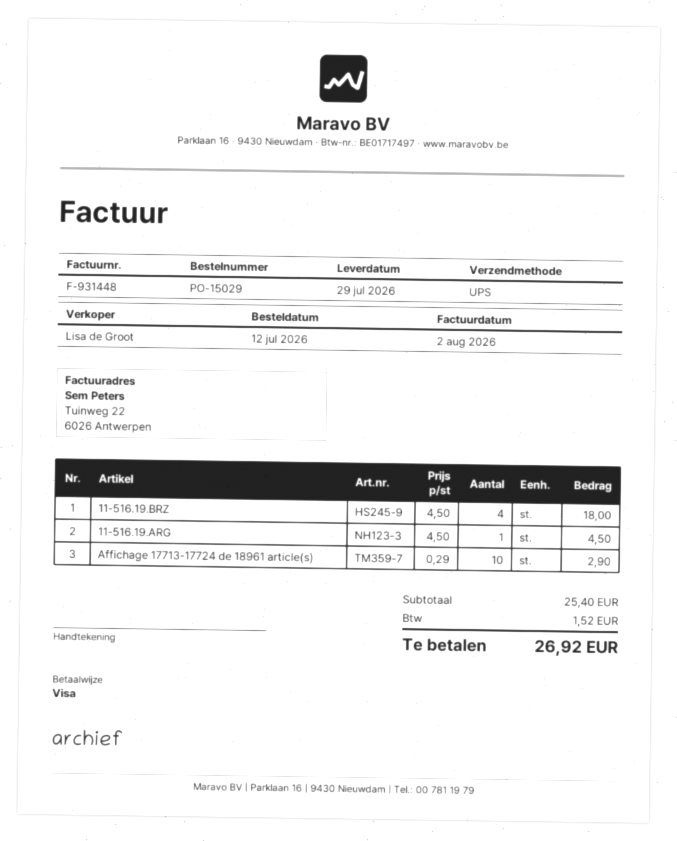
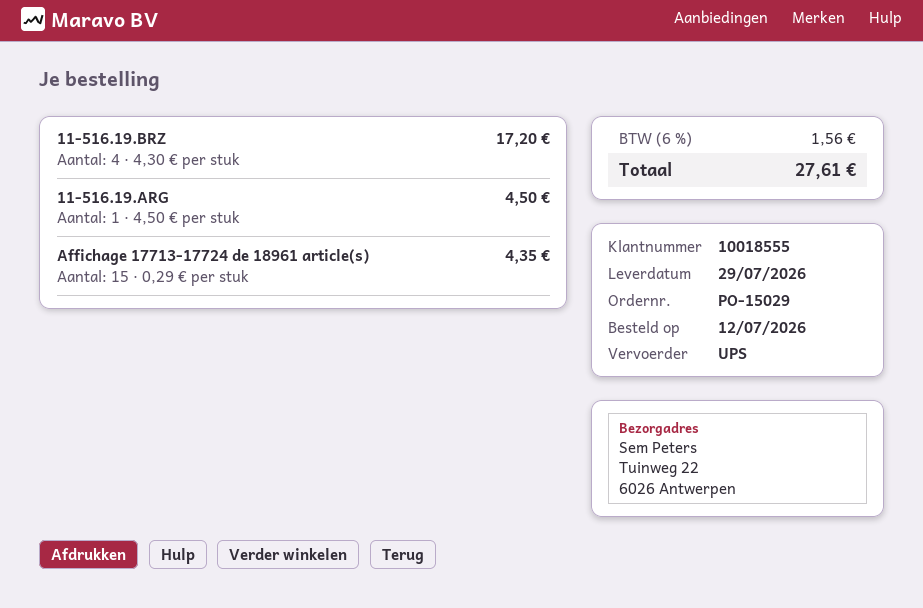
11-516.19.BRZ: 4 x 4.50 = 18.00 -> 4 x 4.30 = 17.20
Affichage 17713-17724 de 18961 article(s): 10 x 0.29 = 2.90 -> 15 x 0.29 = 4.35
tax: 1.52 -> 1.56
total: 26.92 -> 27.61

